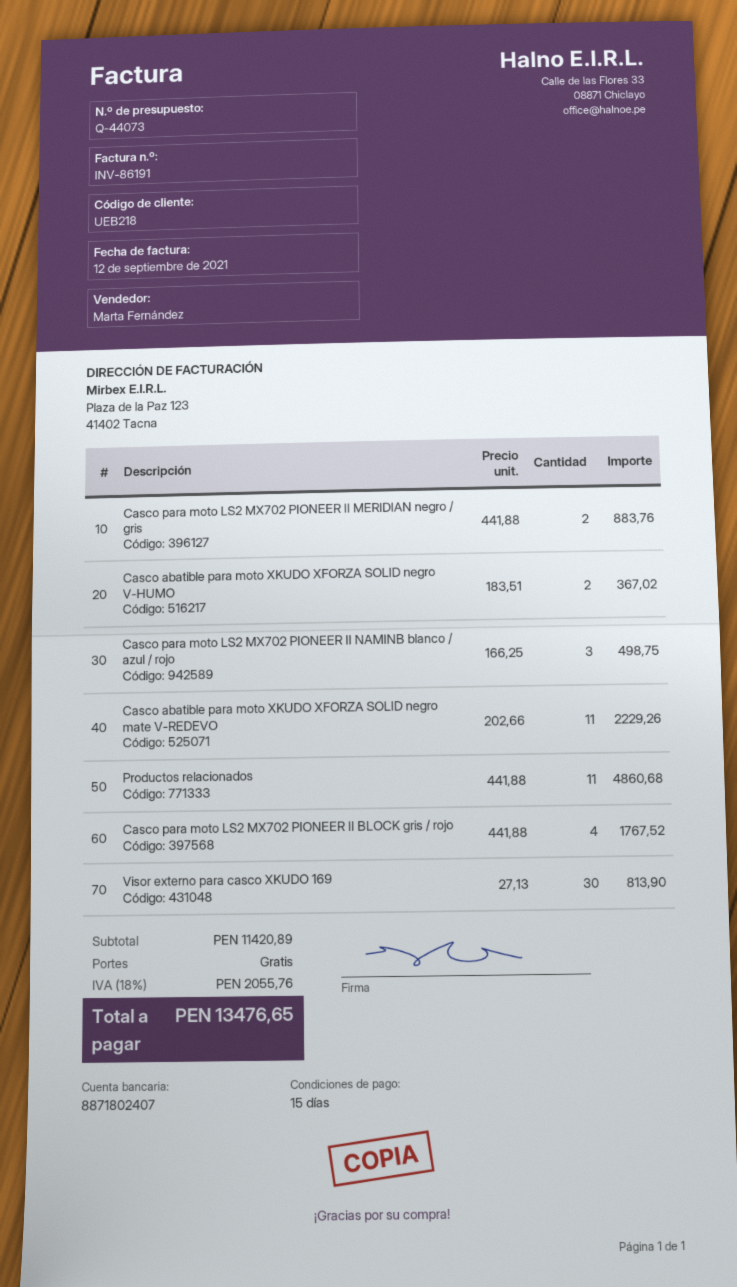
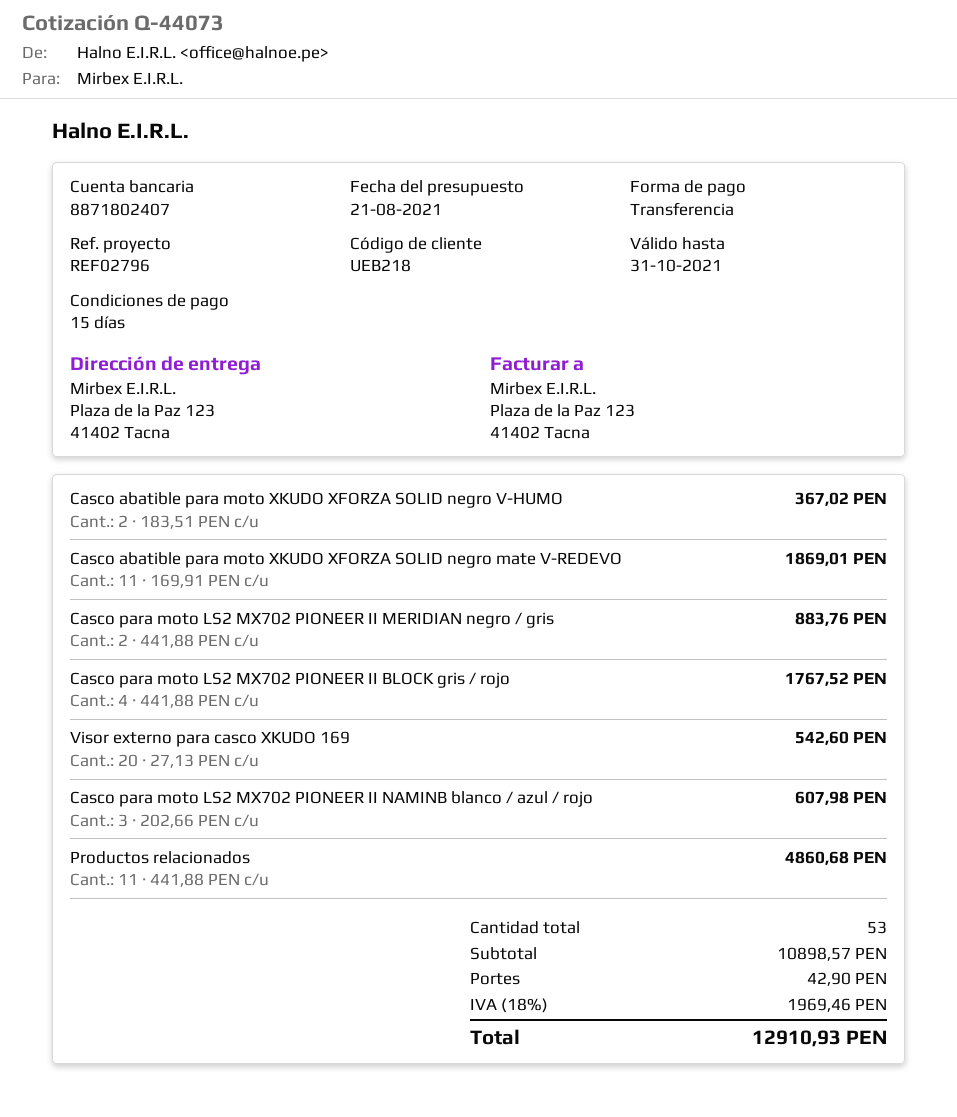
Casco para moto LS2 MX702 PIONEER II NAMINB blanco / azul / rojo: 3 x 166.25 = 498.75 -> 3 x 202.66 = 607.98
Casco abatible para moto XKUDO XFORZA SOLID negro mate V-REDEVO: 11 x 202.66 = 2229.26 -> 11 x 169.91 = 1869.01
Visor externo para casco XKUDO 169: 30 x 27.13 = 813.90 -> 20 x 27.13 = 542.60
subtotal: 11420.89 -> 10898.57
shipping: 0.00 -> 42.90
tax: 18% = 2055.76 -> 18% = 1969.46
total: 13476.65 -> 12910.93

